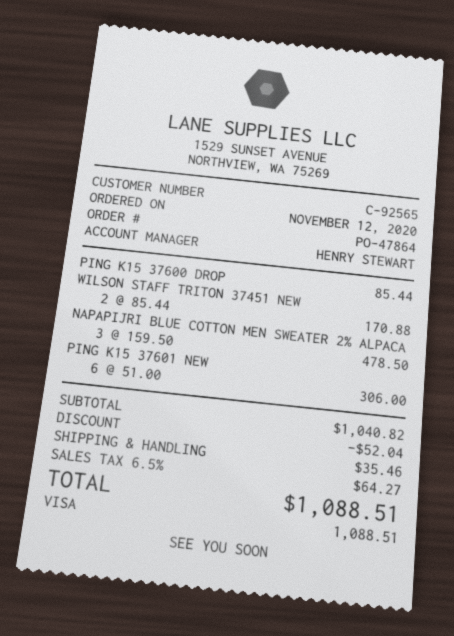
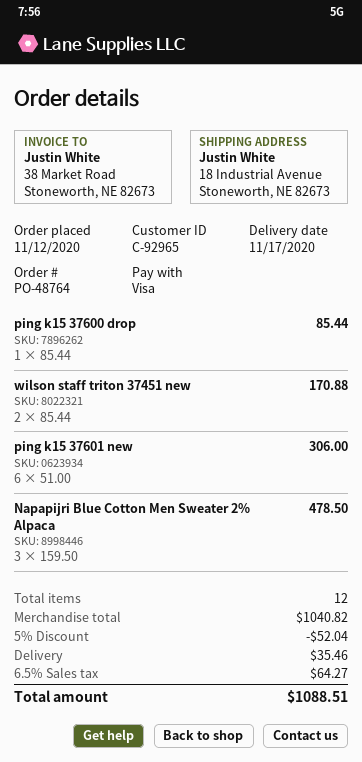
order number: PO-47864 -> PO-48764
customer number: C-92565 -> C-92965

